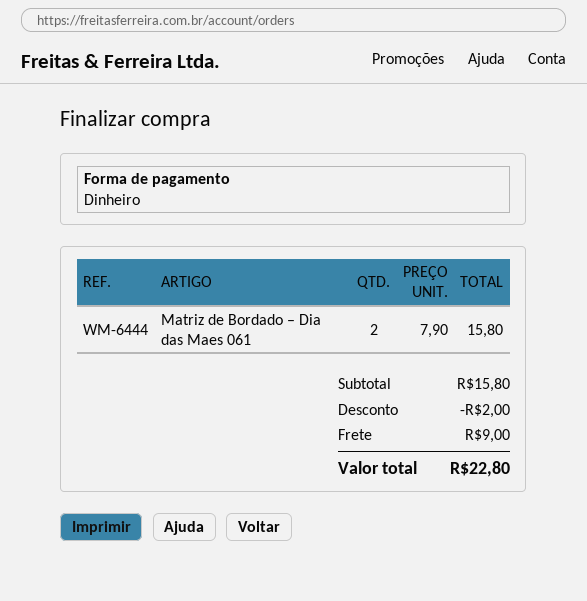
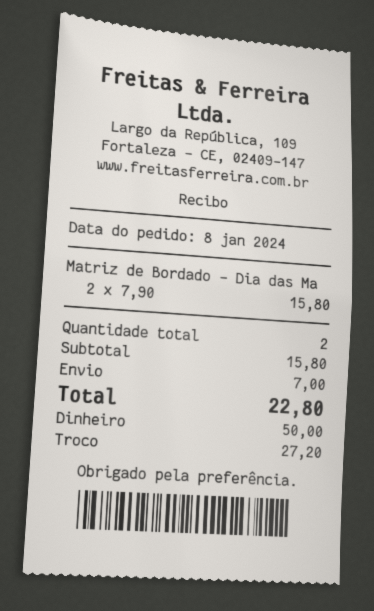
discount: 2.00 -> none
shipping: 9.00 -> 7.00

